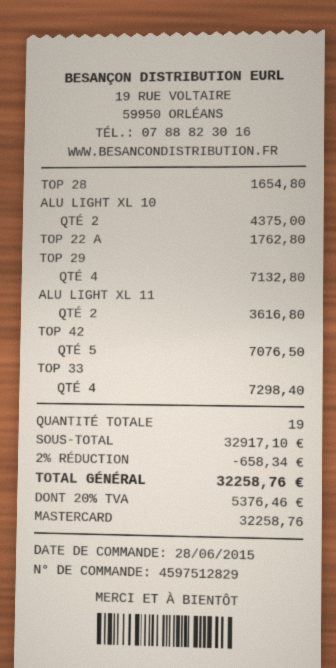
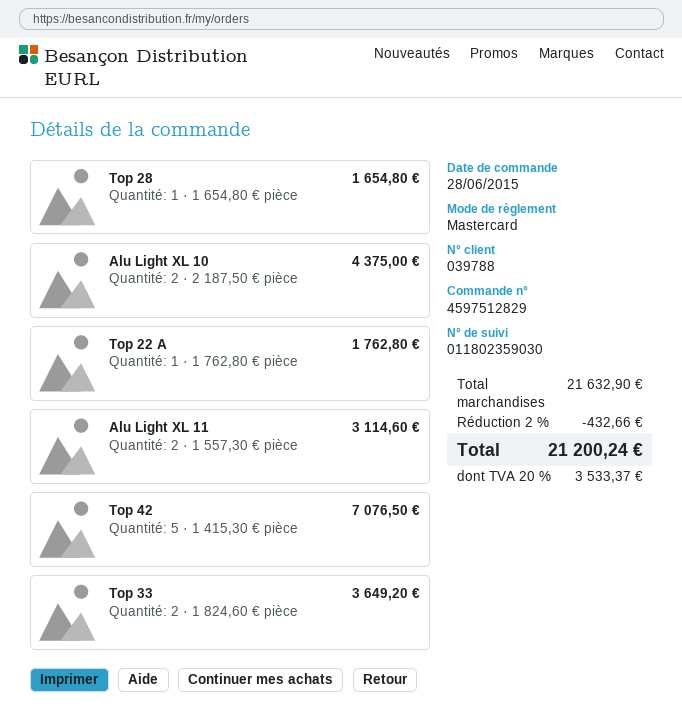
TOP 29: 4 for 7132.80 -> none
ALU LIGHT XL 11: 2 for 3616.80 -> 2 for 3114.60
TOP 33: 4 for 7298.40 -> 2 for 3649.20
subtotal: 32917.10 -> 21632.90
discount: 2% = 658.34 -> 2% = 432.66
tax: 20% = 5376.46 -> 20% = 3533.37
total: 32258.76 -> 21200.24

